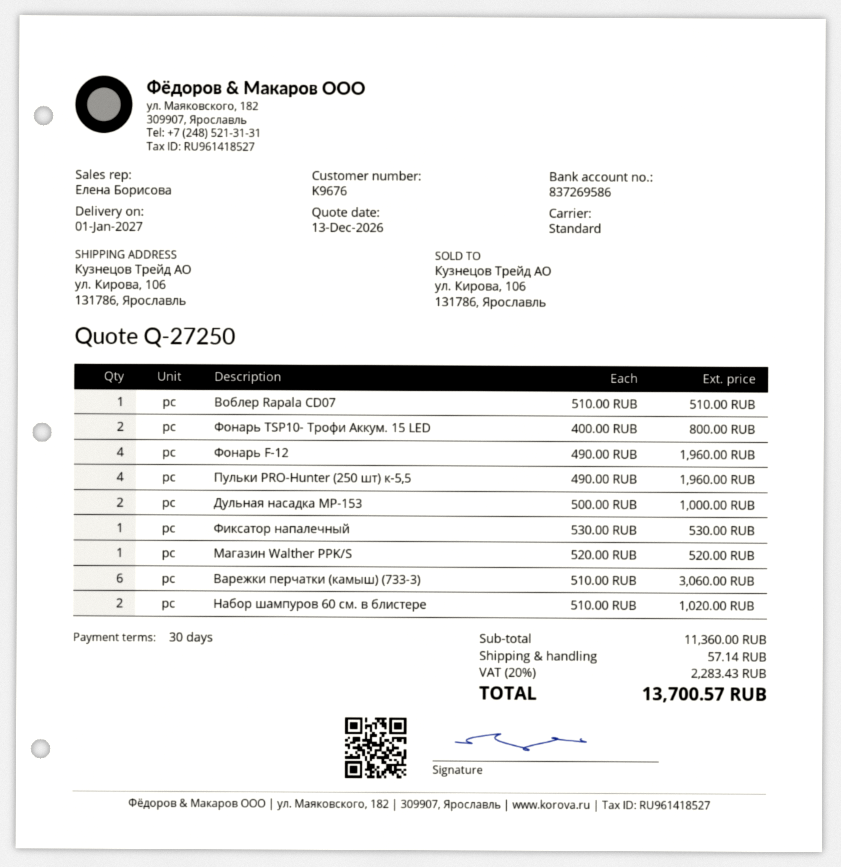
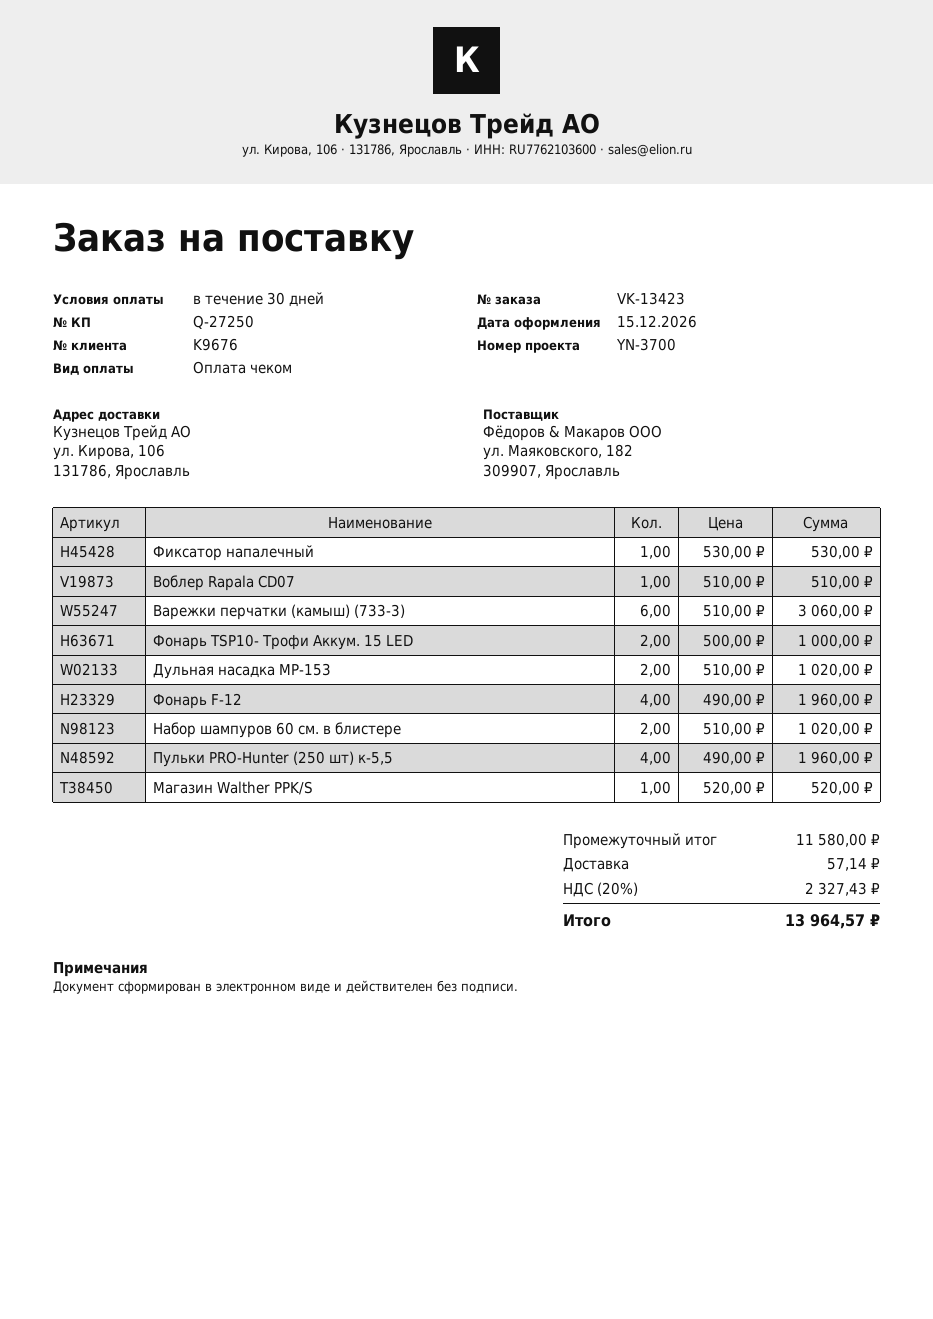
Фонарь TSP10- Трофи Аккум. 15 LED: 2 x 400.00 = 800.00 -> 2 x 500.00 = 1000.00
Дульная насадка МР-153: 2 x 500.00 = 1000.00 -> 2 x 510.00 = 1020.00
subtotal: 11360.00 -> 11580.00
tax: 20% = 2283.43 -> 20% = 2327.43
total: 13700.57 -> 13964.57

